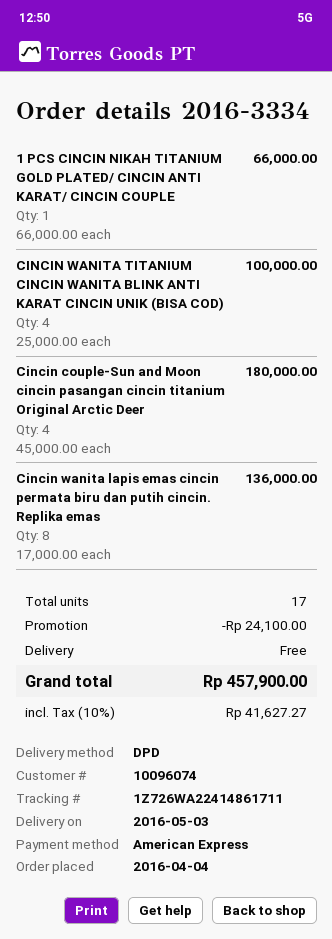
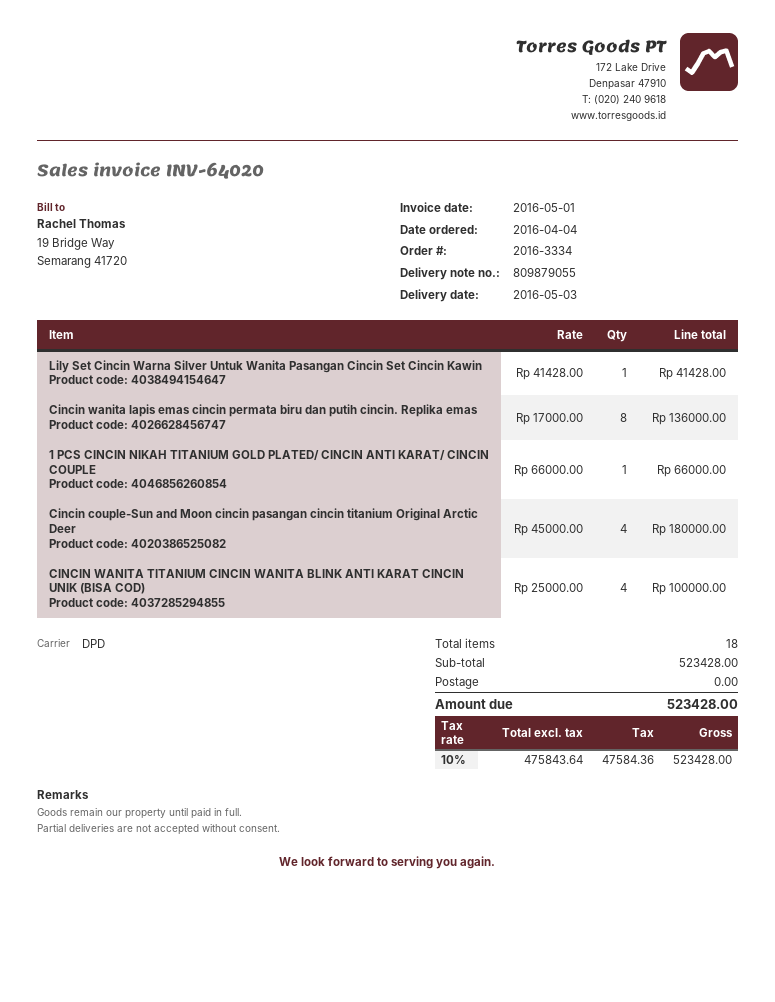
Lily Set Cincin Warna Silver Untuk Wanita Pasangan Cincin Set Cincin Kawin: none -> 1 x 41428.00 = 41428.00
total quantity: 17 -> 18
discount: 24100.00 -> none
tax: 10% = 41627.27 -> 10% = 47584.36
total: 457900.00 -> 523428.00

